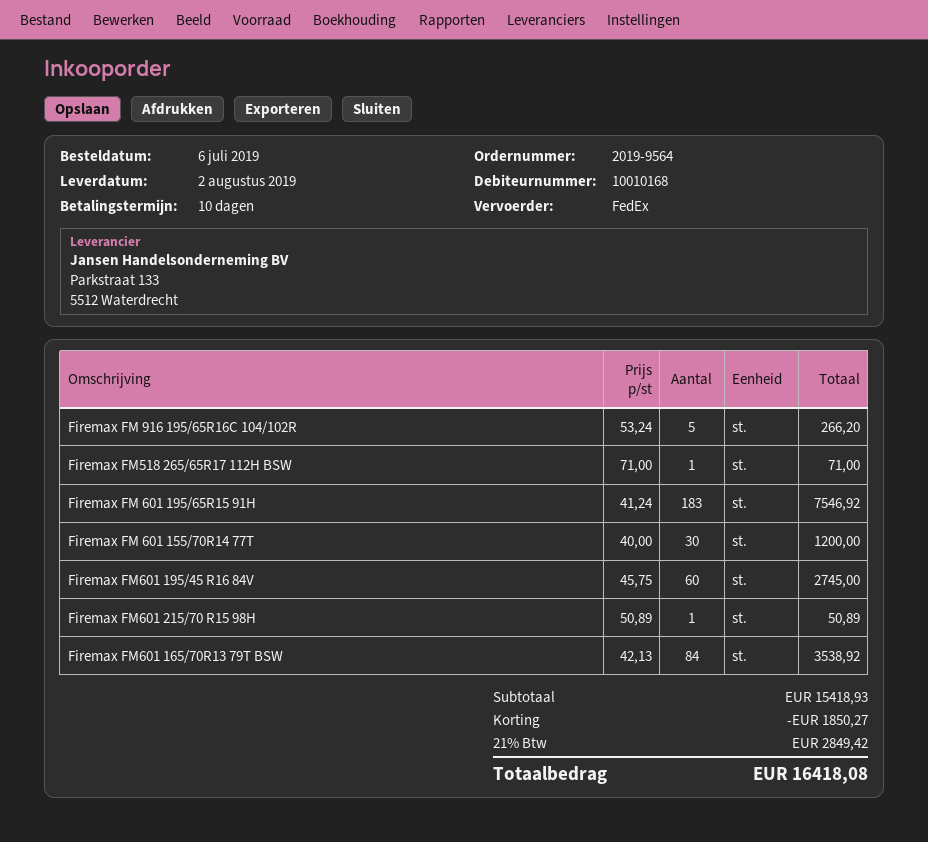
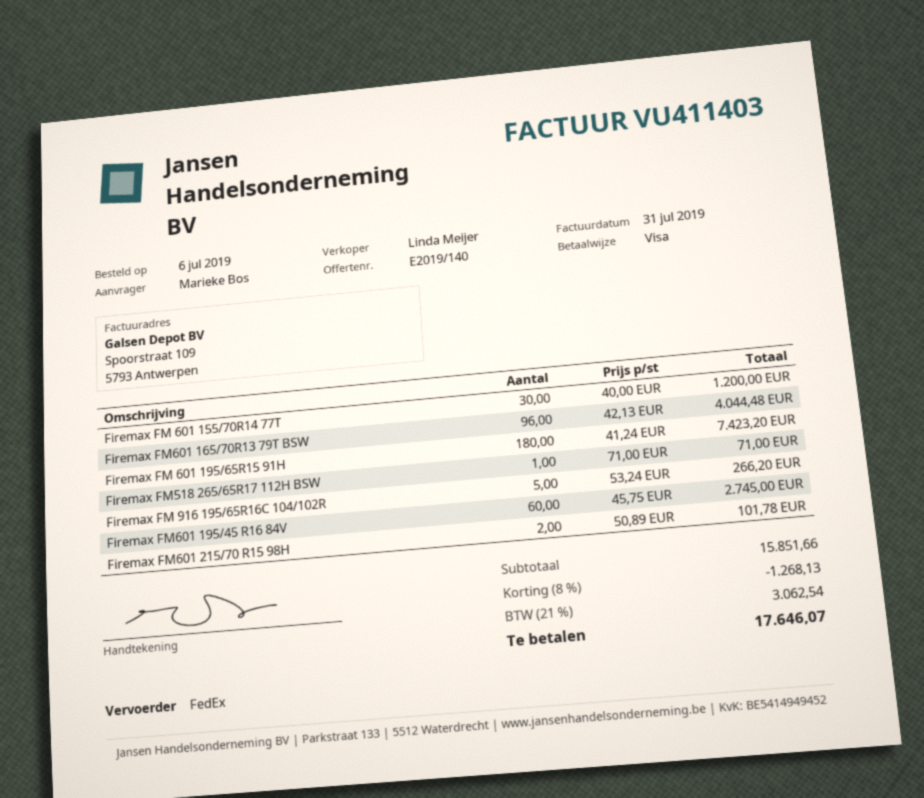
Firemax FM 601 195/65R15 91H: 183 x 41.24 = 7546.92 -> 180 x 41.24 = 7423.20
Firemax FM601 215/70 R15 98H: 1 x 50.89 = 50.89 -> 2 x 50.89 = 101.78
Firemax FM601 165/70R13 79T BSW: 84 x 42.13 = 3538.92 -> 96 x 42.13 = 4044.48
subtotal: 15418.93 -> 15851.66
discount: 1850.27 -> 1268.13
tax: 21% = 2849.42 -> 21% = 3062.54
total: 16418.08 -> 17646.07

